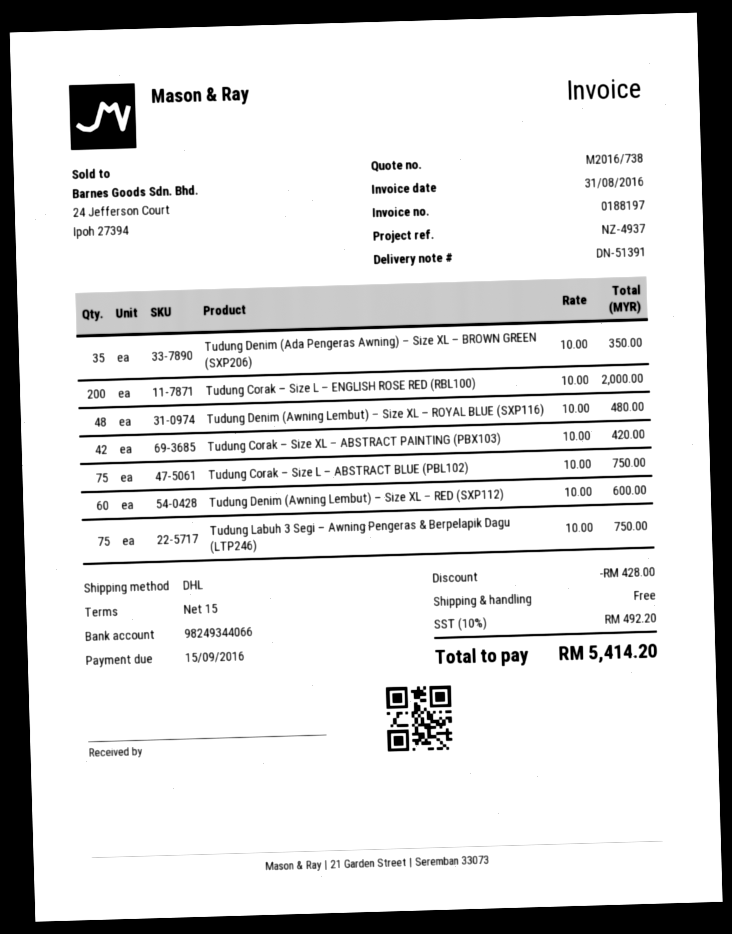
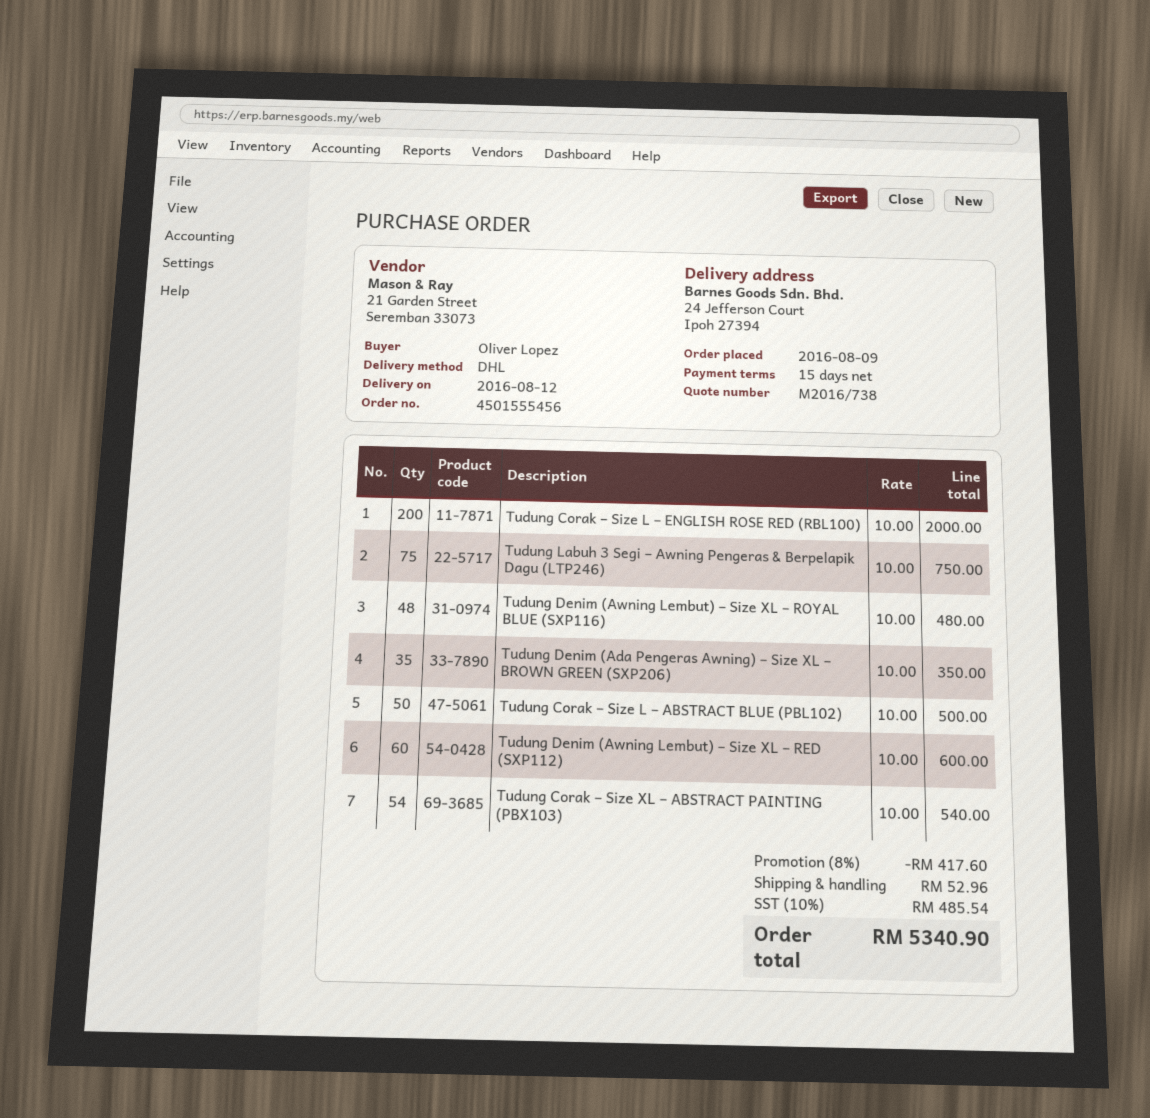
Tudung Corak – Size XL – ABSTRACT PAINTING (PBX103): 42 x 10.00 = 420.00 -> 54 x 10.00 = 540.00
Tudung Corak – Size L – ABSTRACT BLUE (PBL102): 75 x 10.00 = 750.00 -> 50 x 10.00 = 500.00
discount: 428.00 -> 417.60
shipping: 0.00 -> 52.96
tax: 10% = 492.20 -> 10% = 485.54
total: 5414.20 -> 5340.90

